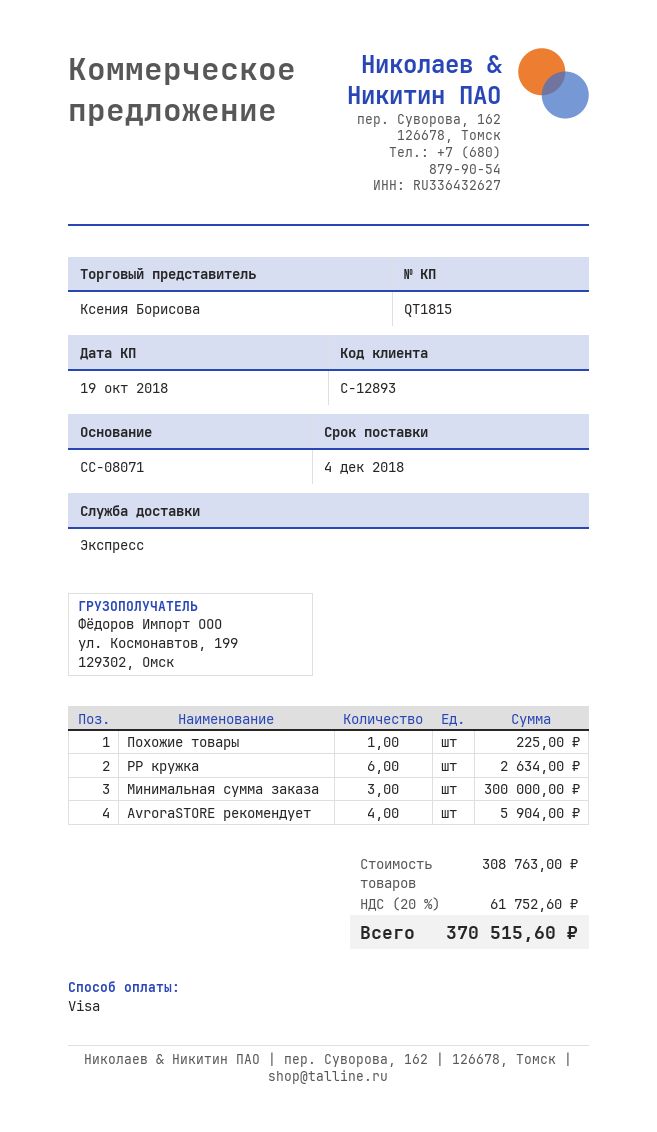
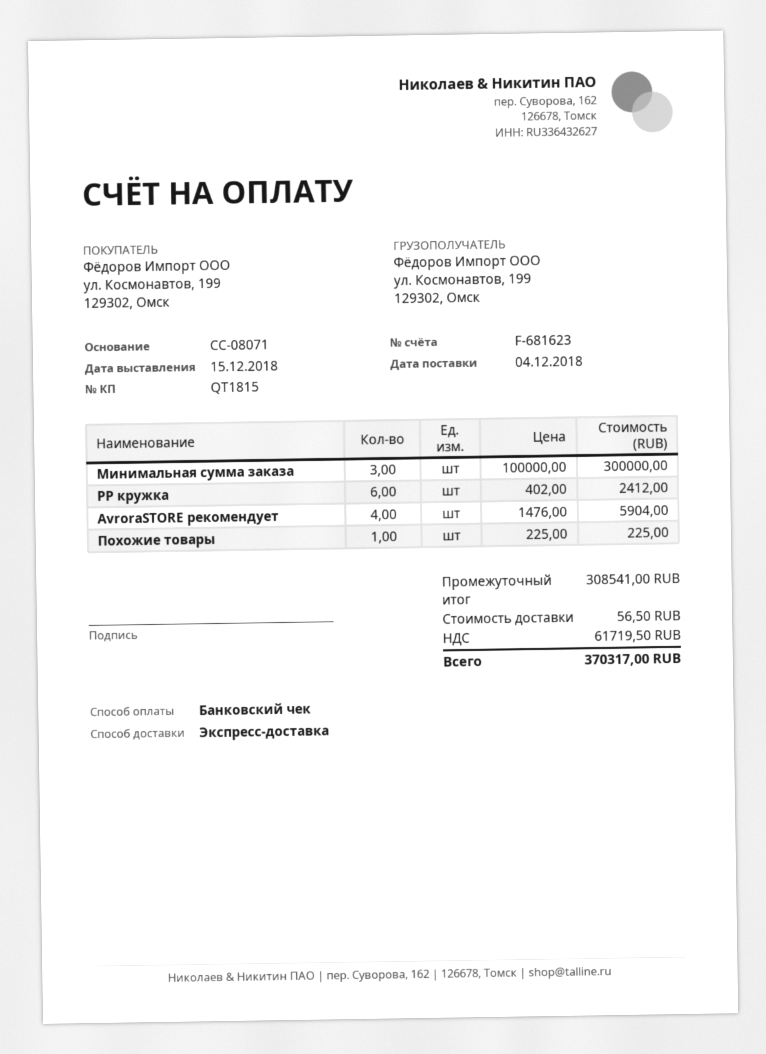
payment method: Visa -> cheque
PP кружка: 6 for 2634.00 -> 6 for 2412.00
subtotal: 308763.00 -> 308541.00
shipping: none -> 56.50
tax: 61752.60 -> 61719.50
total: 370515.60 -> 370317.00

